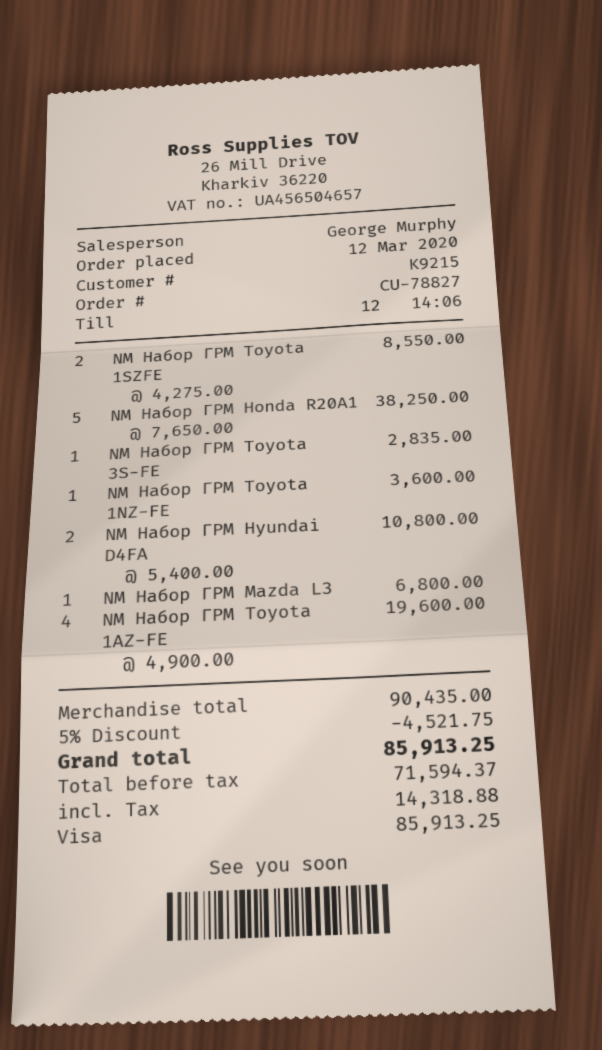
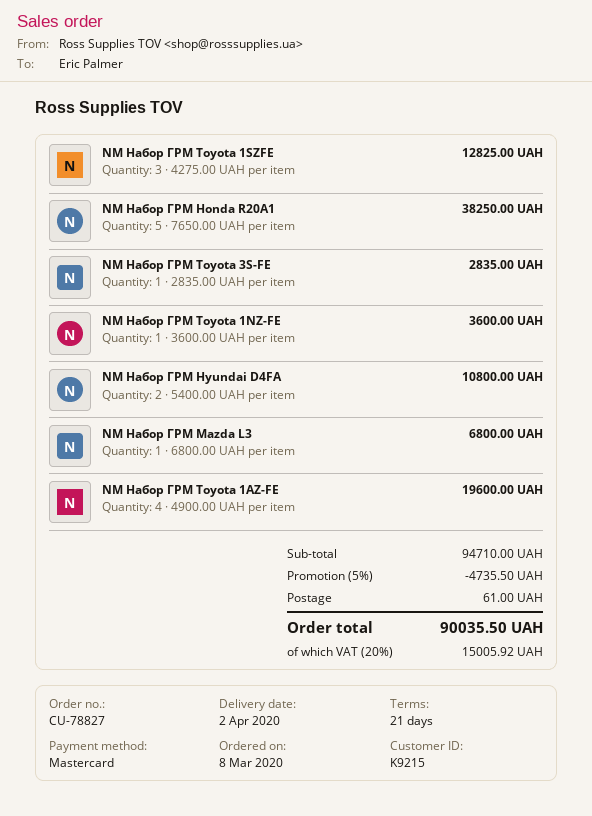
order date: 2020-03-12 -> 2020-03-08
payment method: Visa -> Mastercard
NM Набор ГРМ Toyota 1SZFE: 2 x 4275.00 = 8550.00 -> 3 x 4275.00 = 12825.00
subtotal: 90435.00 -> 94710.00
discount: 5% = 4521.75 -> 5% = 4735.50
shipping: none -> 61.00
tax: 14318.88 -> 15005.92
total: 85913.25 -> 90035.50

